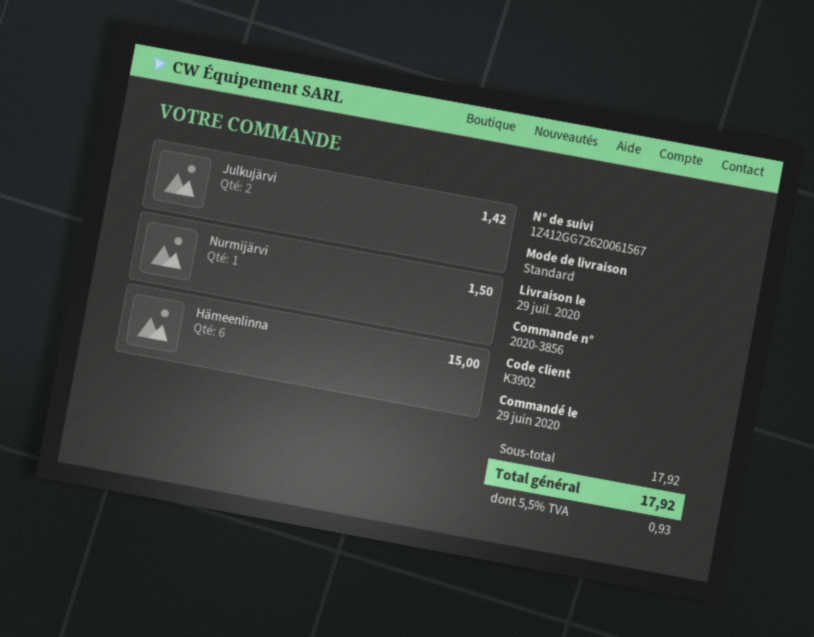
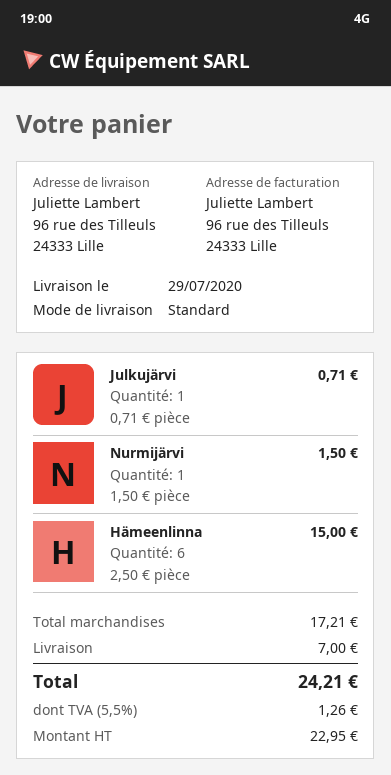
Julkujärvi: 2 for 1.42 -> 1 for 0.71
subtotal: 17.92 -> 17.21
shipping: none -> 7.00
tax: 5.5% = 0.93 -> 5.5% = 1.26
total: 17.92 -> 24.21

